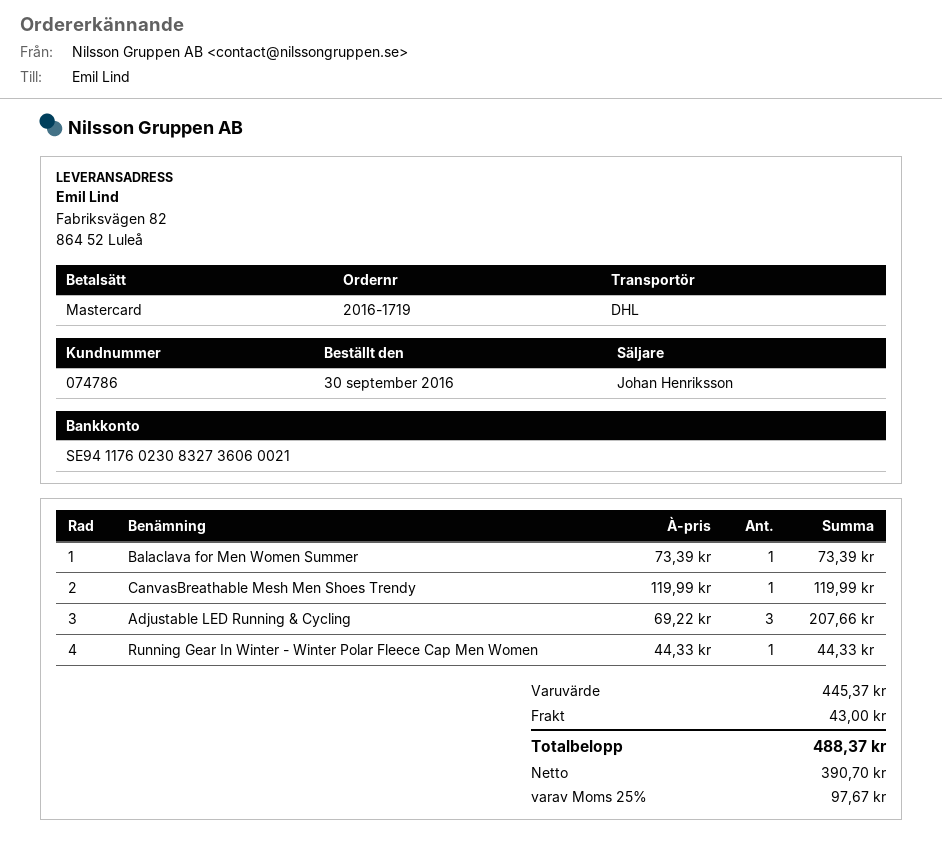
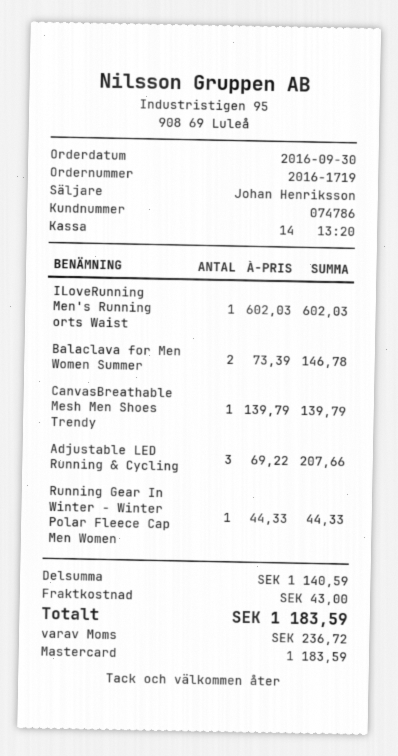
Balaclava for Men Women Summer: 1 x 73.39 = 73.39 -> 2 x 73.39 = 146.78
CanvasBreathable Mesh Men Shoes Trendy: 1 x 119.99 = 119.99 -> 1 x 139.79 = 139.79
ILoveRunning Men's Running orts Waist: none -> 1 x 602.03 = 602.03
subtotal: 445.37 -> 1140.59
tax: 97.67 -> 236.72
total: 488.37 -> 1183.59

